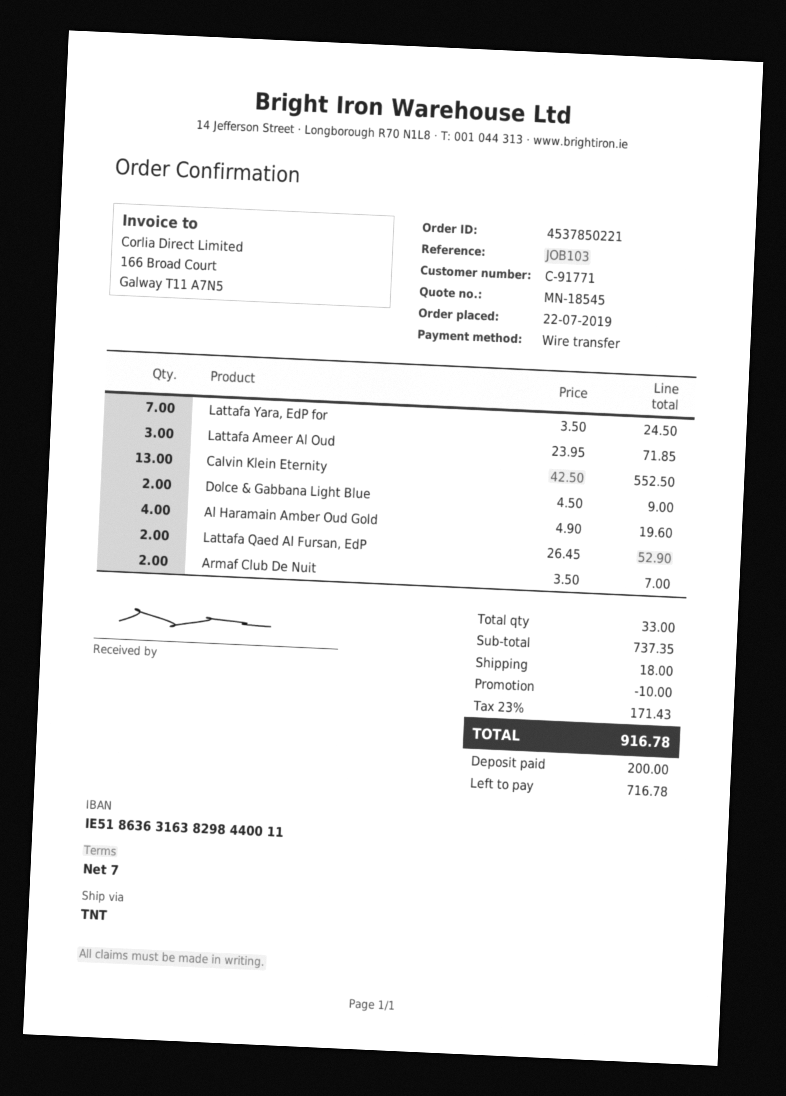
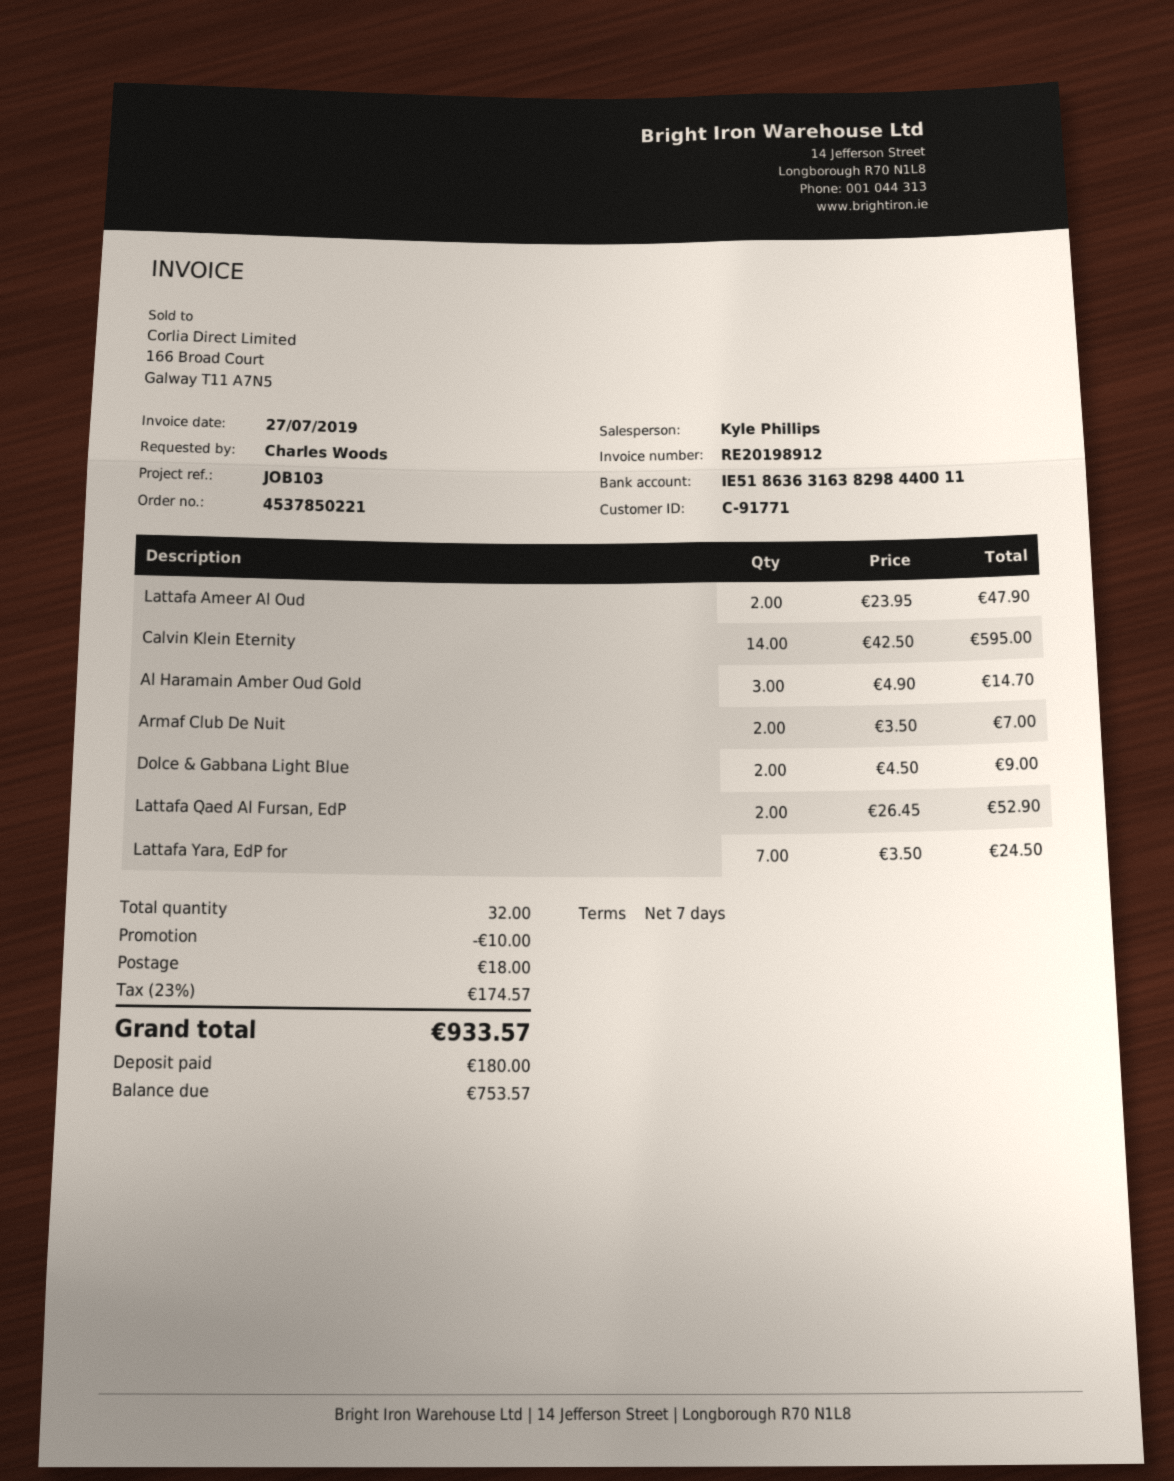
Lattafa Ameer Al Oud: 3 x 23.95 = 71.85 -> 2 x 23.95 = 47.90
Calvin Klein Eternity: 13 x 42.50 = 552.50 -> 14 x 42.50 = 595.00
Al Haramain Amber Oud Gold: 4 x 4.90 = 19.60 -> 3 x 4.90 = 14.70
total quantity: 33 -> 32
tax: 23% = 171.43 -> 23% = 174.57
total: 916.78 -> 933.57
deposit: 200.00 -> 180.00
balance: 716.78 -> 753.57

